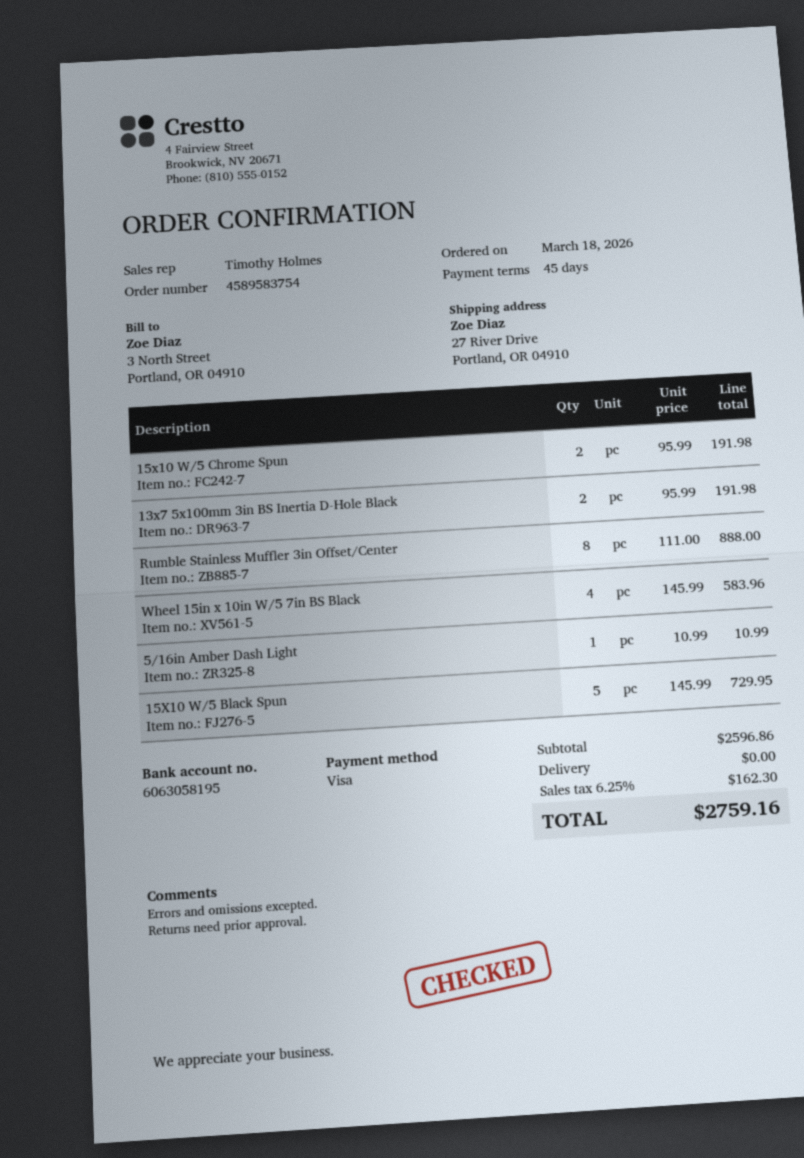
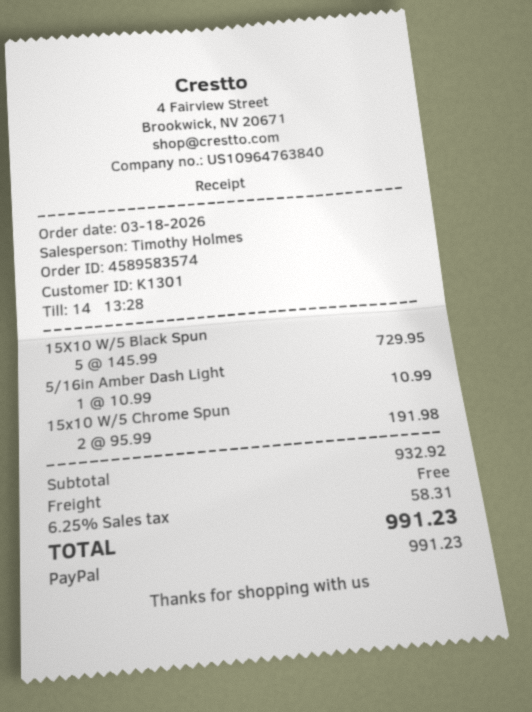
order number: 4589583754 -> 4589583574
payment method: Visa -> PayPal
13x7 5x100mm 3in BS Inertia D-Hole Black: 2 x 95.99 = 191.98 -> none
Rumble Stainless Muffler 3in Offset/Center: 8 x 111.00 = 888.00 -> none
Wheel 15in x 10in W/5 7in BS Black: 4 x 145.99 = 583.96 -> none
subtotal: 2596.86 -> 932.92
tax: 6.25% = 162.30 -> 6.25% = 58.31
total: 2759.16 -> 991.23

